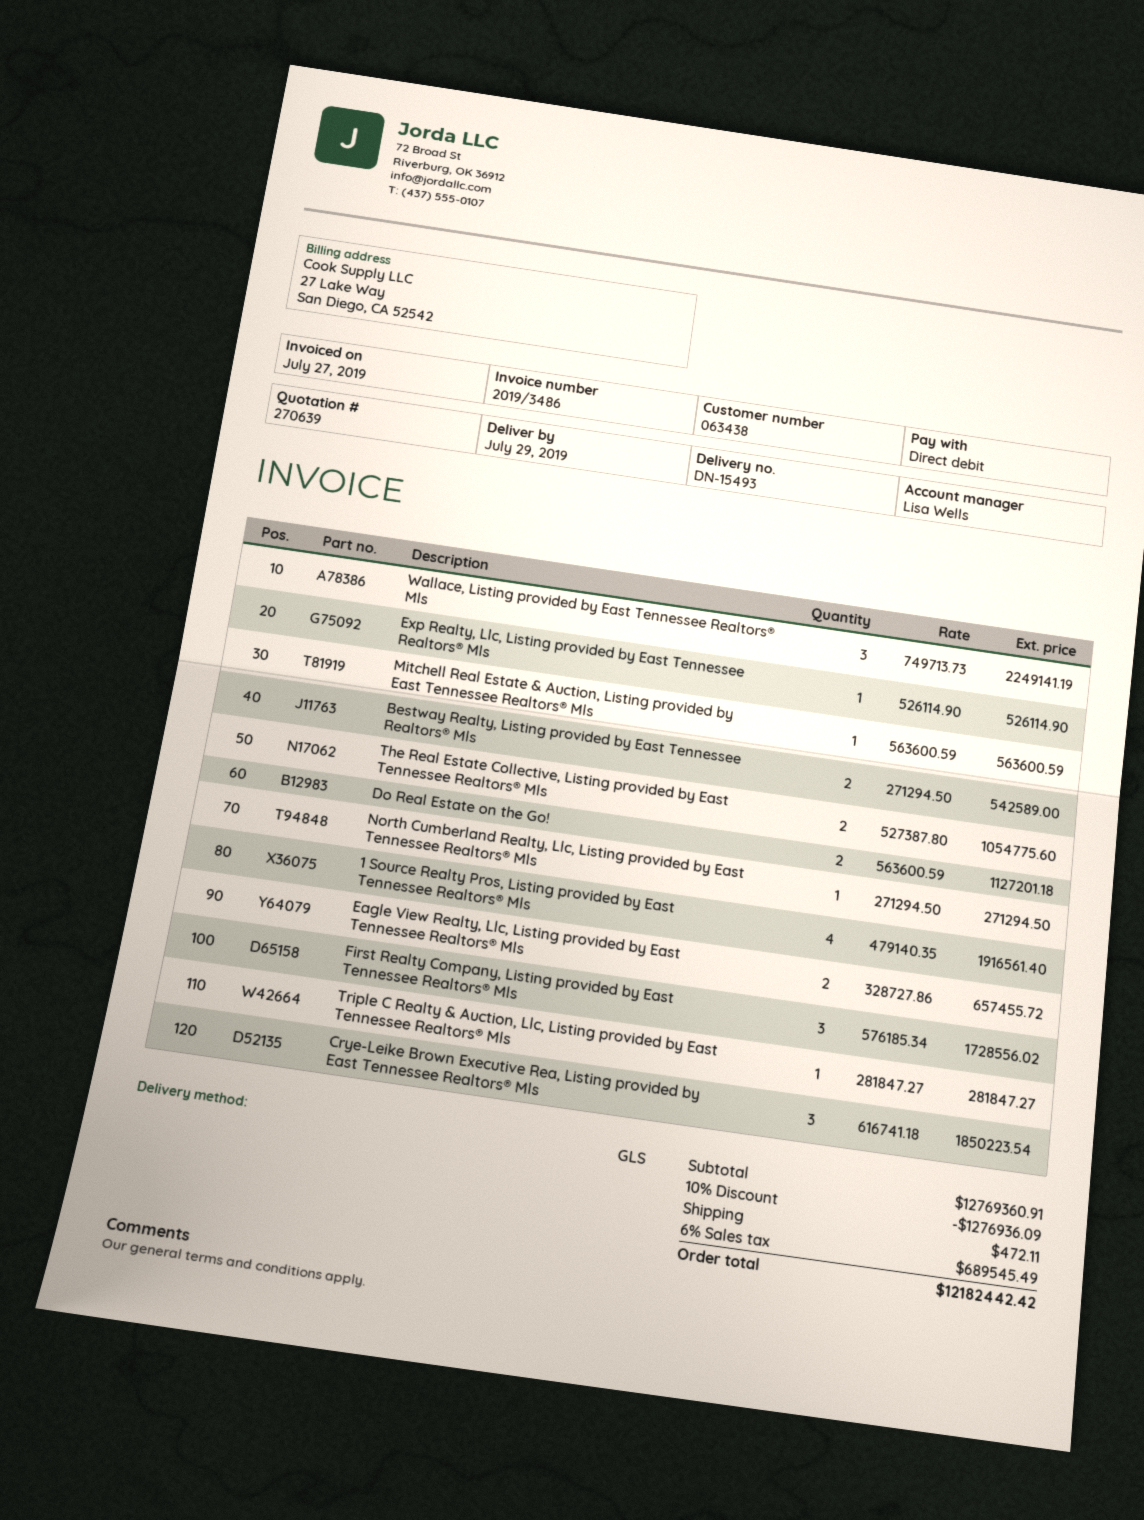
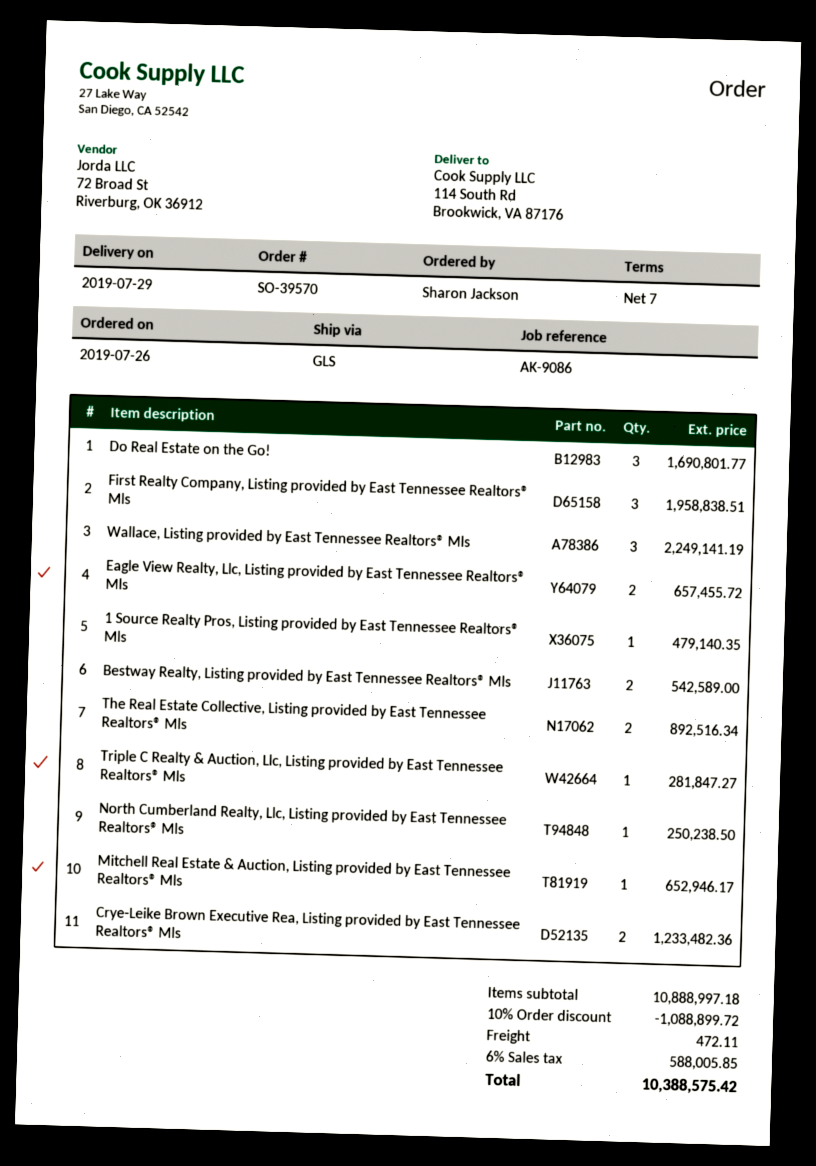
Exp Realty, Llc, Listing provided by East Tennessee Realtors® Mls: 1 for 526114.90 -> none
Mitchell Real Estate & Auction, Listing provided by East Tennessee Realtors® Mls: 1 for 563600.59 -> 1 for 652946.17
The Real Estate Collective, Listing provided by East Tennessee Realtors® Mls: 2 for 1054775.60 -> 2 for 892516.34
Do Real Estate on the Go!: 2 for 1127201.18 -> 3 for 1690801.77
North Cumberland Realty, Llc, Listing provided by East Tennessee Realtors® Mls: 1 for 271294.50 -> 1 for 250238.50
1 Source Realty Pros, Listing provided by East Tennessee Realtors® Mls: 4 for 1916561.40 -> 1 for 479140.35
First Realty Company, Listing provided by East Tennessee Realtors® Mls: 3 for 1728556.02 -> 3 for 1958838.51
Crye-Leike Brown Executive Rea, Listing provided by East Tennessee Realtors® Mls: 3 for 1850223.54 -> 2 for 1233482.36
subtotal: 12769360.91 -> 10888997.18
discount: 10% = 1276936.09 -> 10% = 1088899.72
tax: 6% = 689545.49 -> 6% = 588005.85
total: 12182442.42 -> 10388575.42

